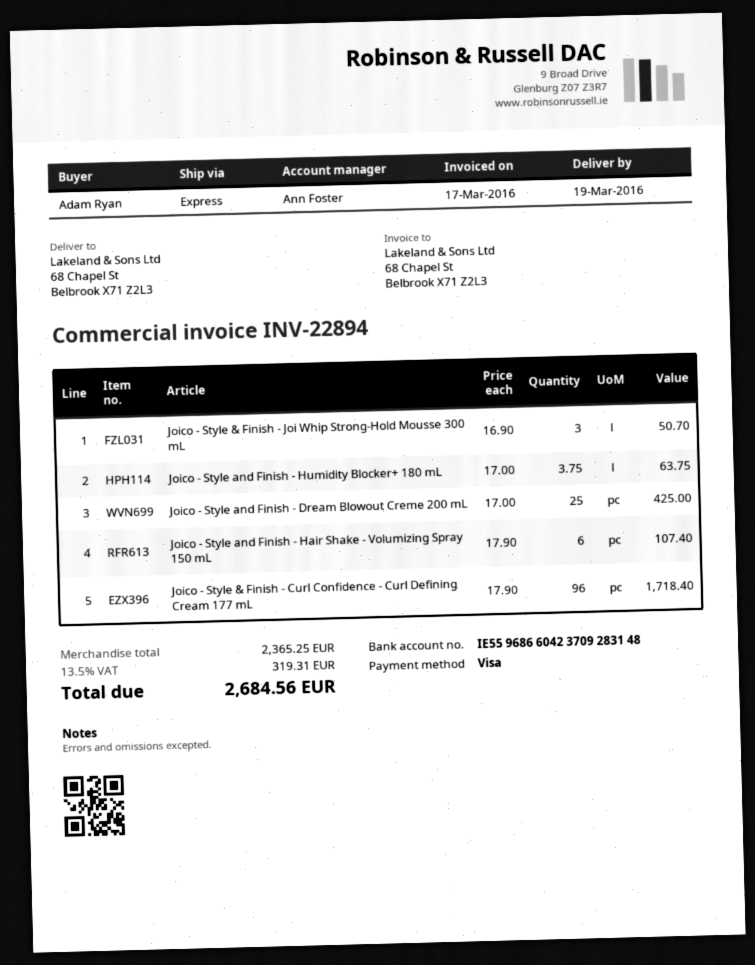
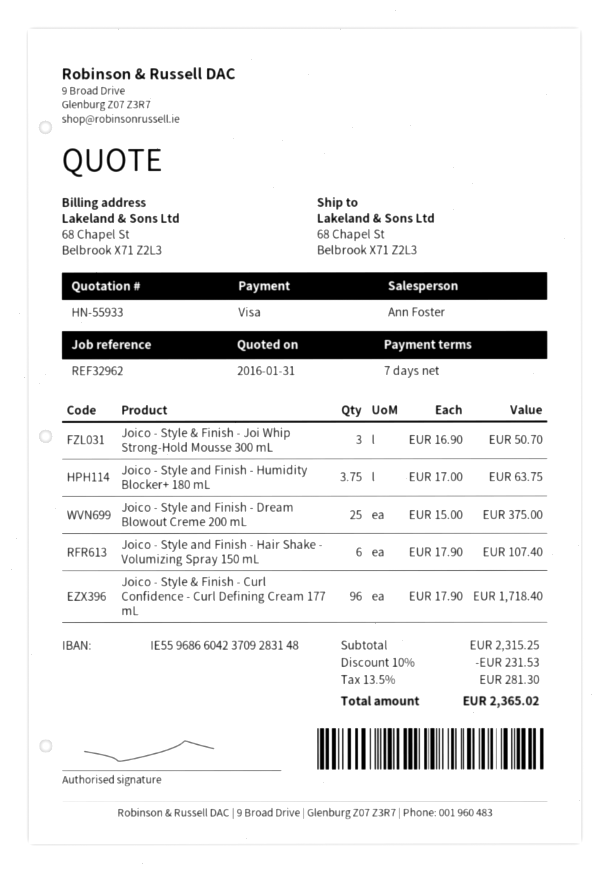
Joico - Style and Finish - Dream Blowout Creme 200 mL: 25 x 17.00 = 425.00 -> 25 x 15.00 = 375.00
subtotal: 2365.25 -> 2315.25
discount: none -> 10% = 231.53
tax: 13.5% = 319.31 -> 13.5% = 281.30
total: 2684.56 -> 2365.02

